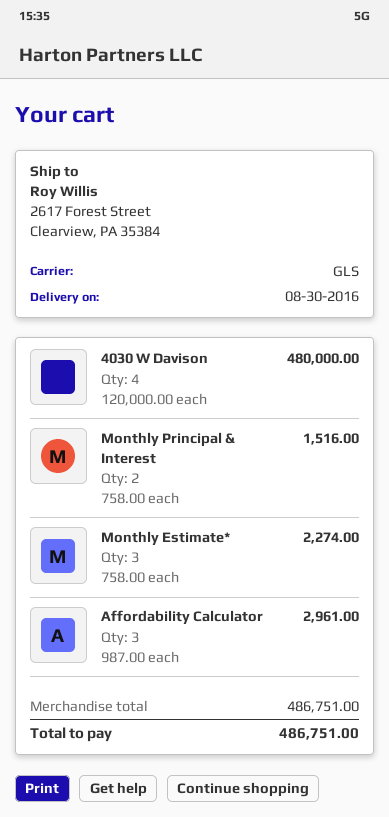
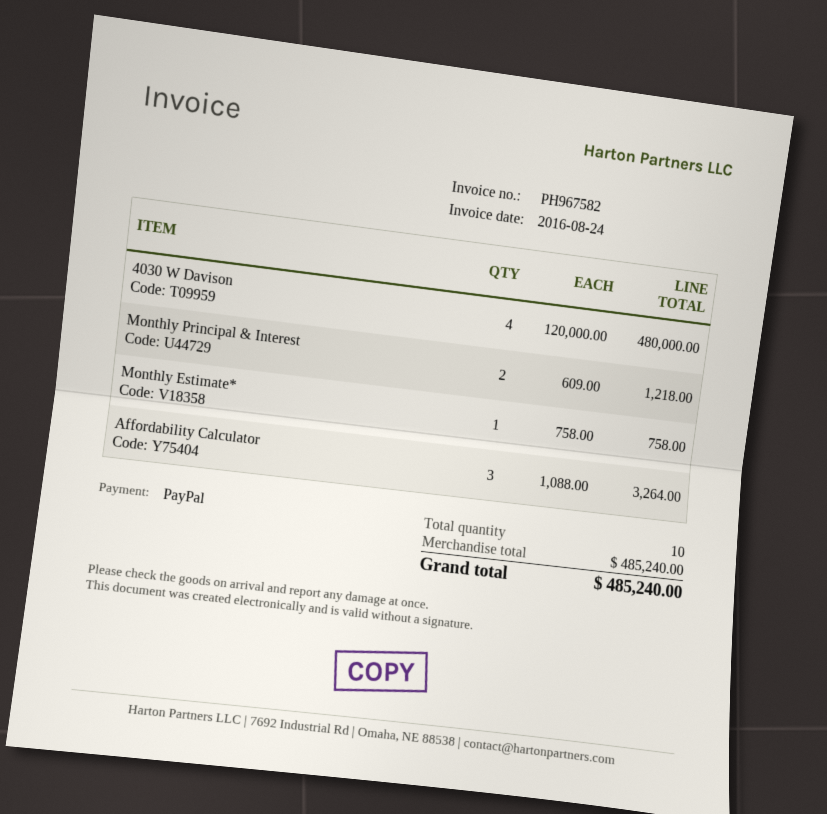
Monthly Principal & Interest: 2 x 758.00 = 1516.00 -> 2 x 609.00 = 1218.00
Monthly Estimate*: 3 x 758.00 = 2274.00 -> 1 x 758.00 = 758.00
Affordability Calculator: 3 x 987.00 = 2961.00 -> 3 x 1088.00 = 3264.00
subtotal: 486751.00 -> 485240.00
total: 486751.00 -> 485240.00

